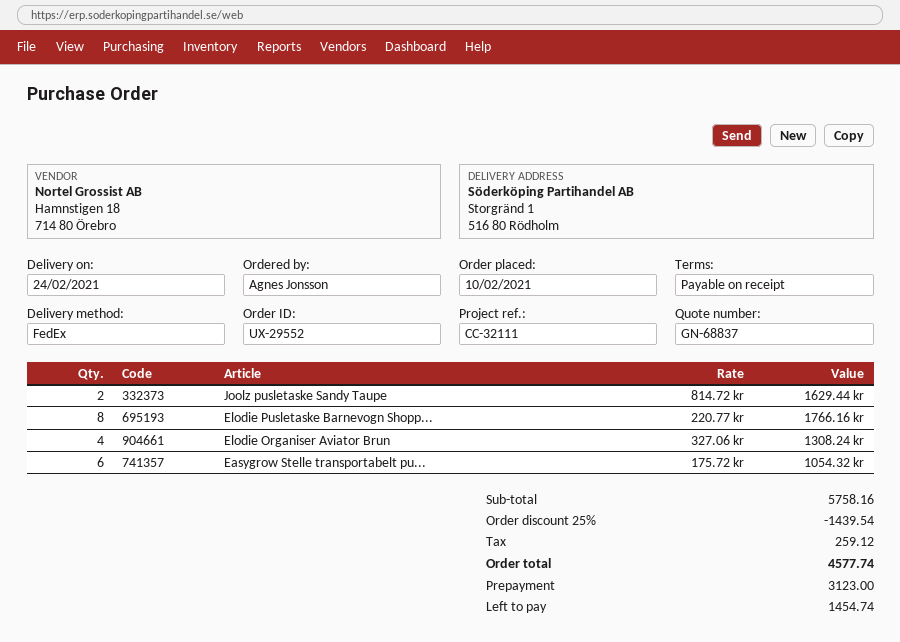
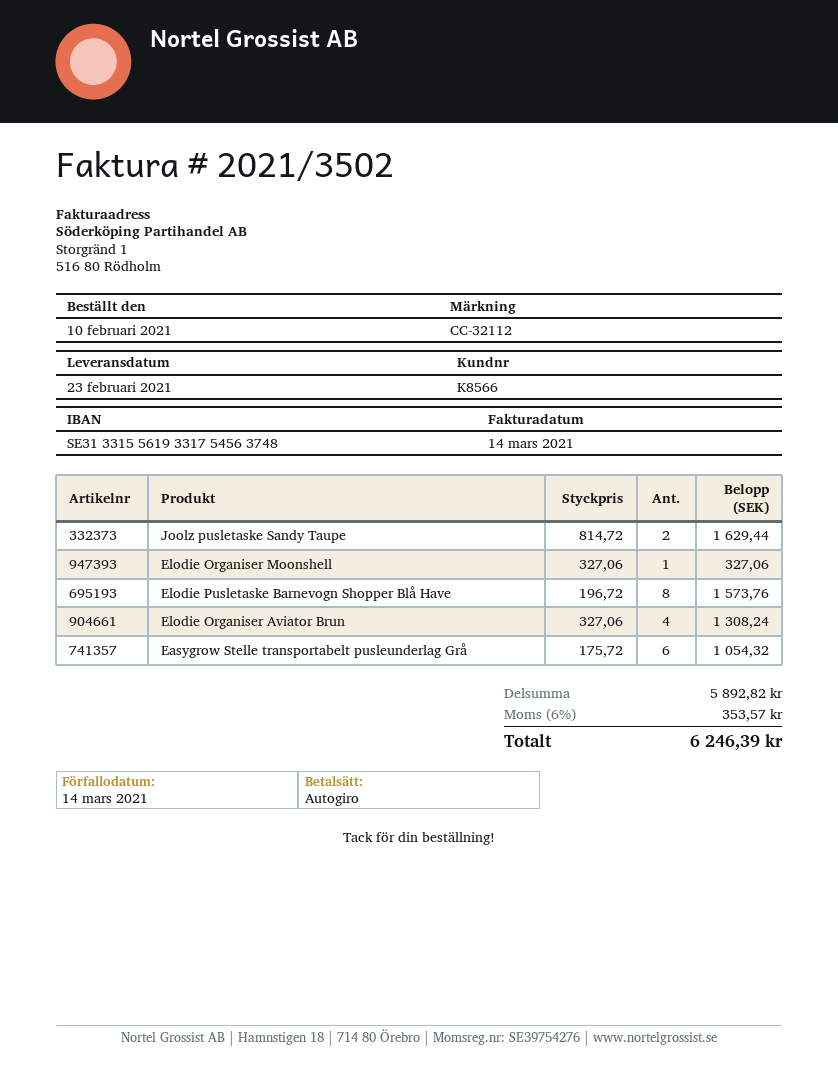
delivery date: 2021-02-24 -> 2021-02-23
reference: CC-32111 -> CC-32112
Elodie Pusletaske Barnevogn Shopp...: 8 x 220.77 = 1766.16 -> 8 x 196.72 = 1573.76
Elodie Organiser Moonshell: none -> 1 x 327.06 = 327.06
subtotal: 5758.16 -> 5892.82
discount: 25% = 1439.54 -> none
tax: 259.12 -> 353.57
total: 4577.74 -> 6246.39

